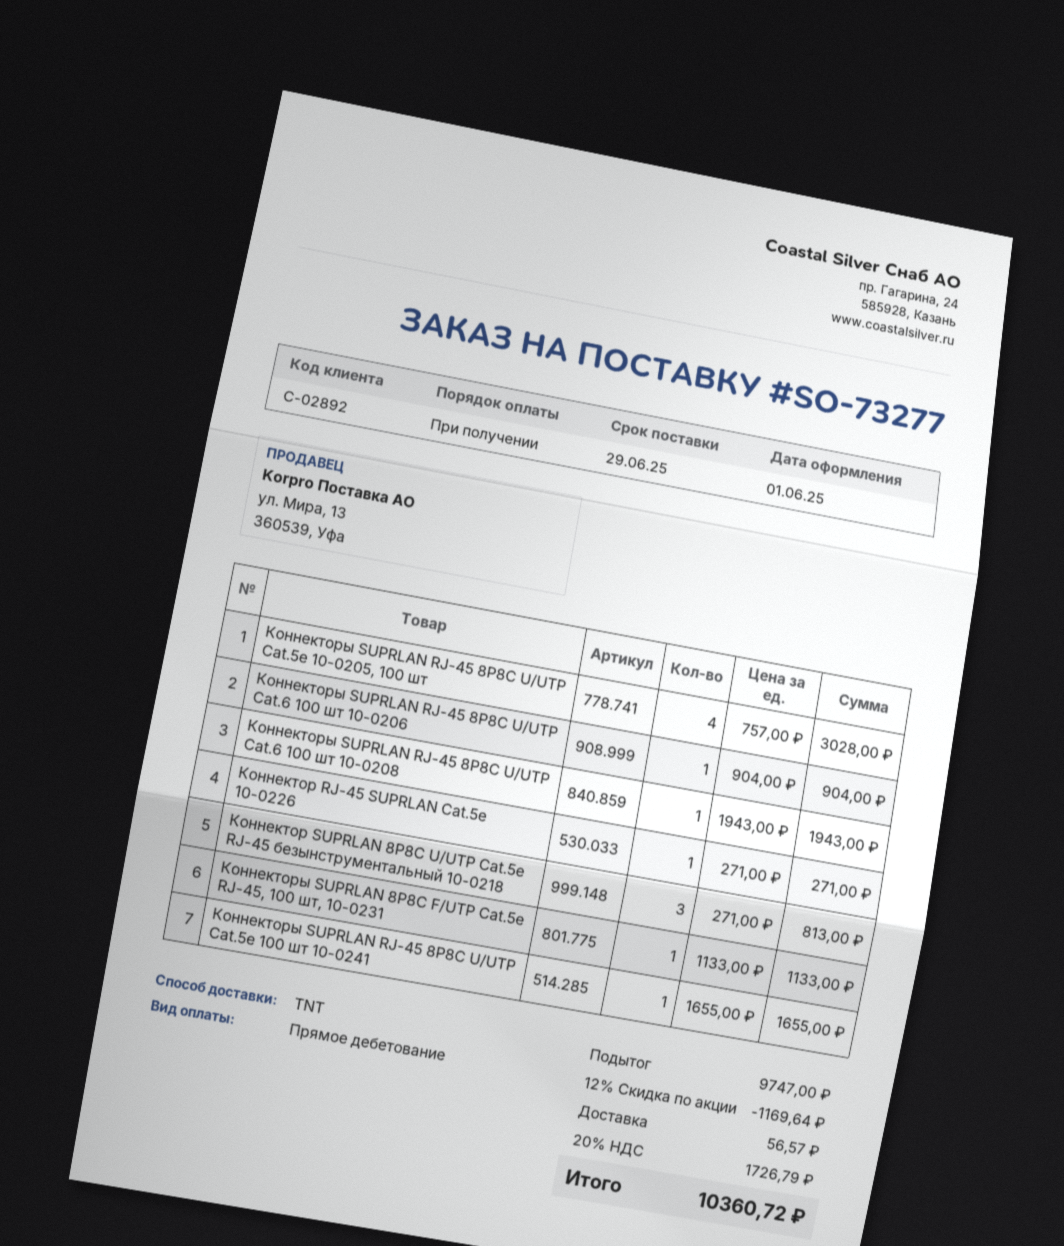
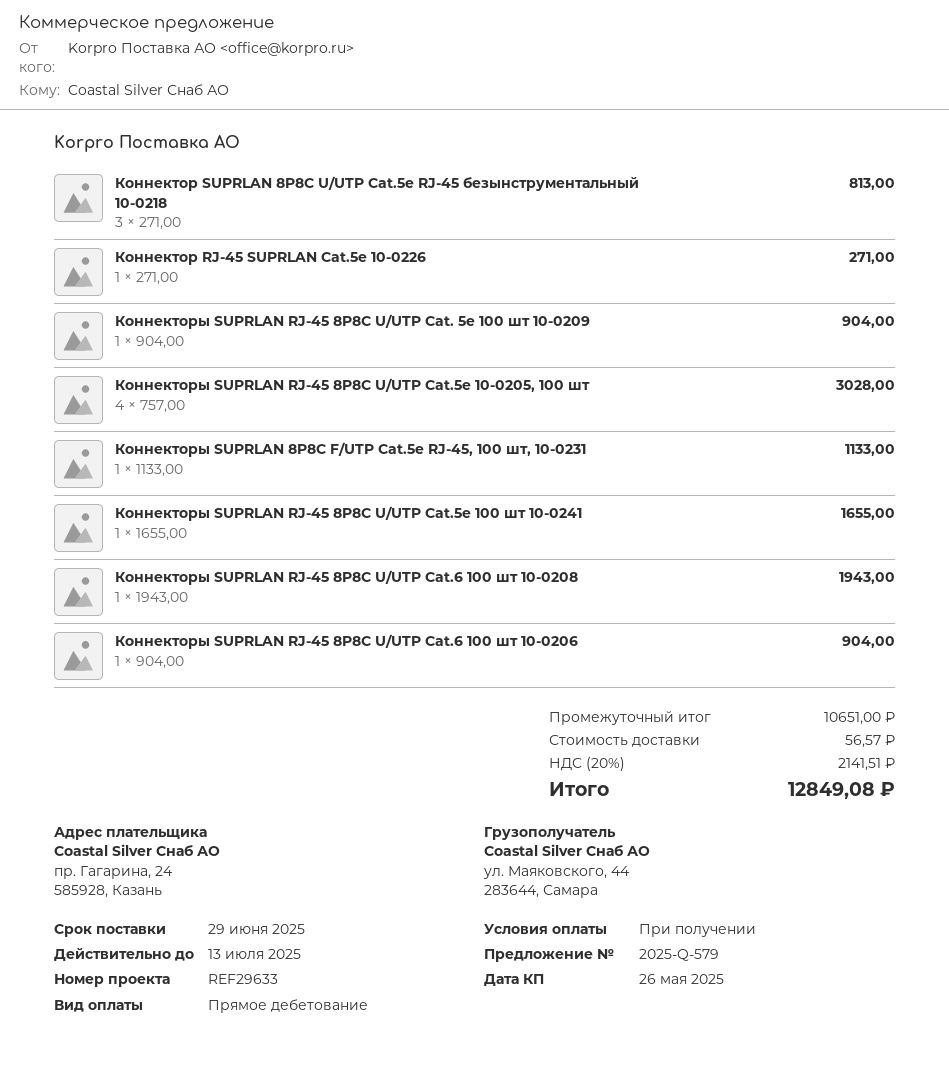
Коннекторы SUPRLAN RJ-45 8P8C U/UTP Cat. 5e 100 шт 10-0209: none -> 1 x 904.00 = 904.00
subtotal: 9747.00 -> 10651.00
discount: 12% = 1169.64 -> none
tax: 20% = 1726.79 -> 20% = 2141.51
total: 10360.72 -> 12849.08

